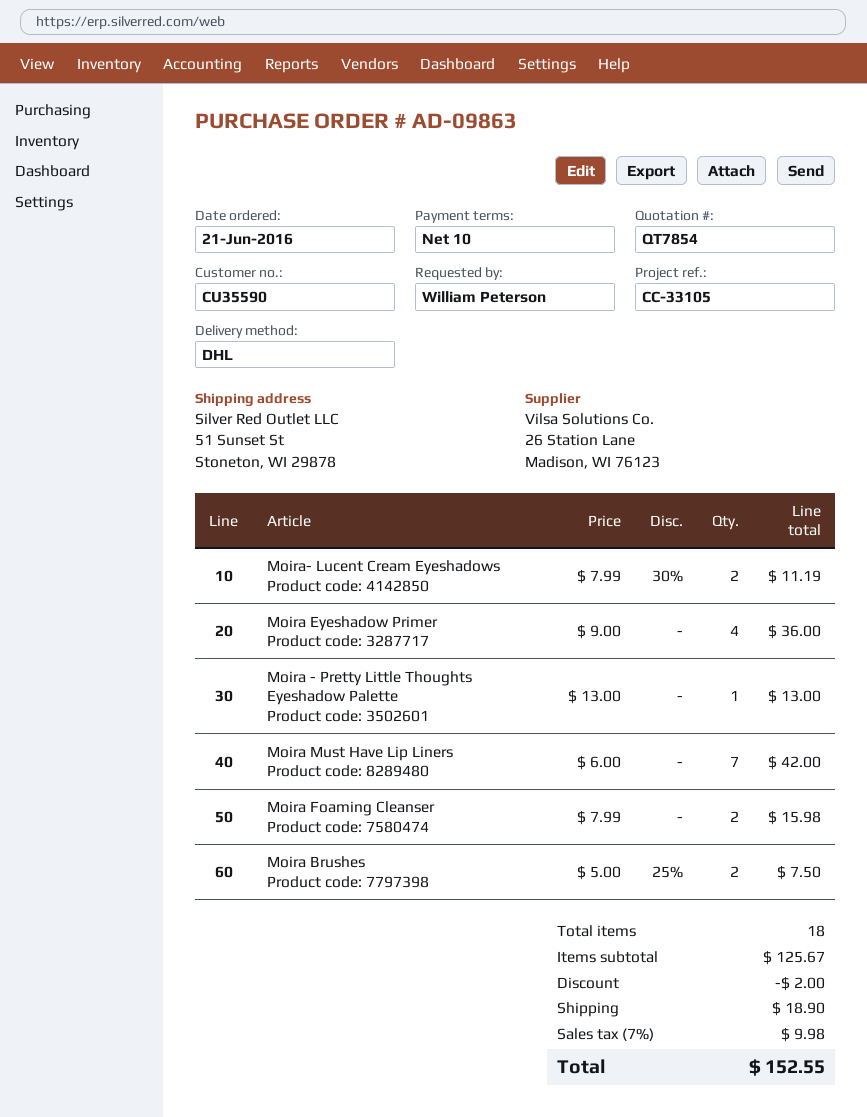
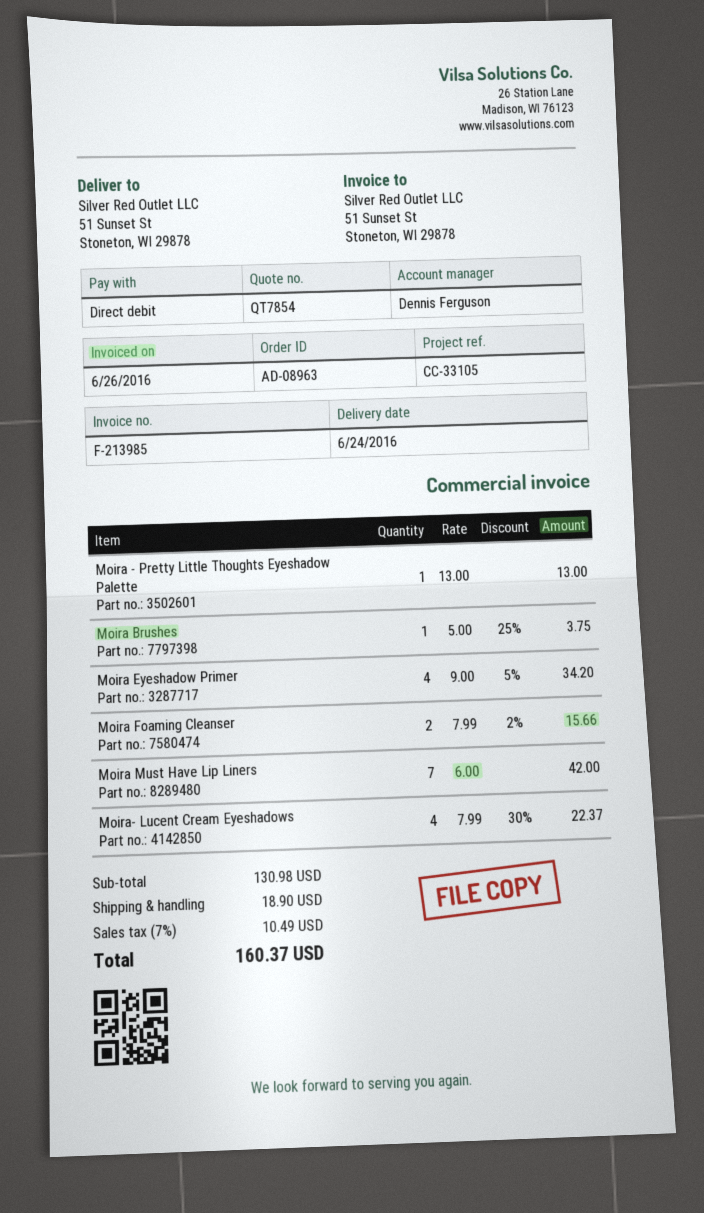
order number: AD-09863 -> AD-08963
Moira- Lucent Cream Eyeshadows: 2 x 7.99 - 30% = 11.19 -> 4 x 7.99 - 30% = 22.37
Moira Eyeshadow Primer: 4 x 9.00 = 36.00 -> 4 x 9.00 - 5% = 34.20
Moira Foaming Cleanser: 2 x 7.99 = 15.98 -> 2 x 7.99 - 2% = 15.66
Moira Brushes: 2 x 5.00 - 25% = 7.50 -> 1 x 5.00 - 25% = 3.75
subtotal: 125.67 -> 130.98
discount: 2.00 -> none
tax: 7% = 9.98 -> 7% = 10.49
total: 152.55 -> 160.37

